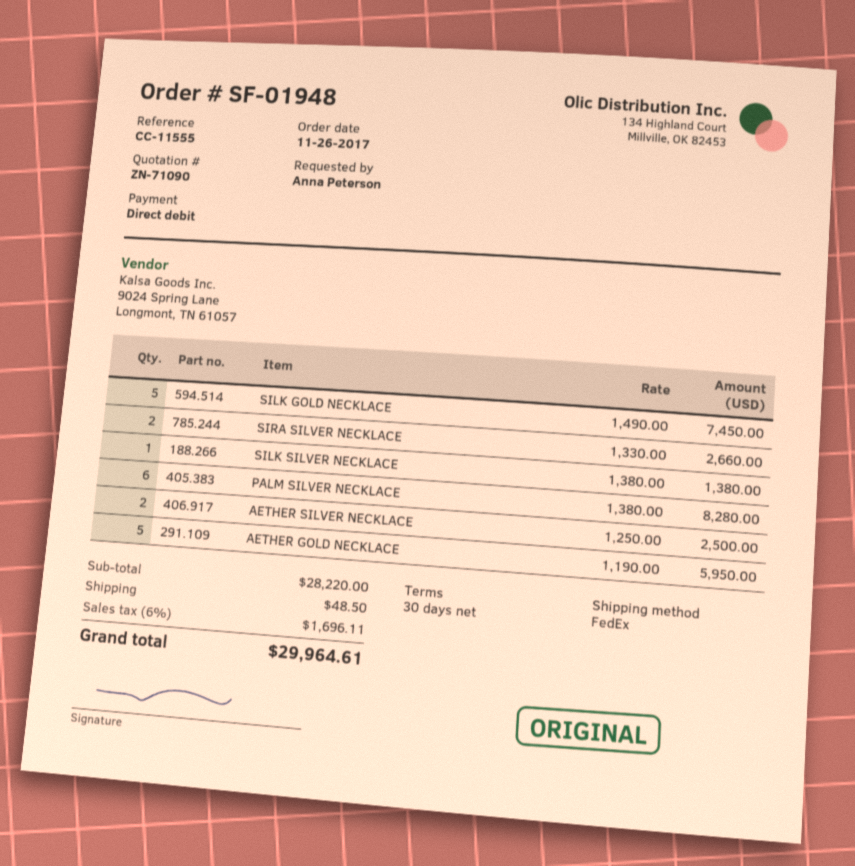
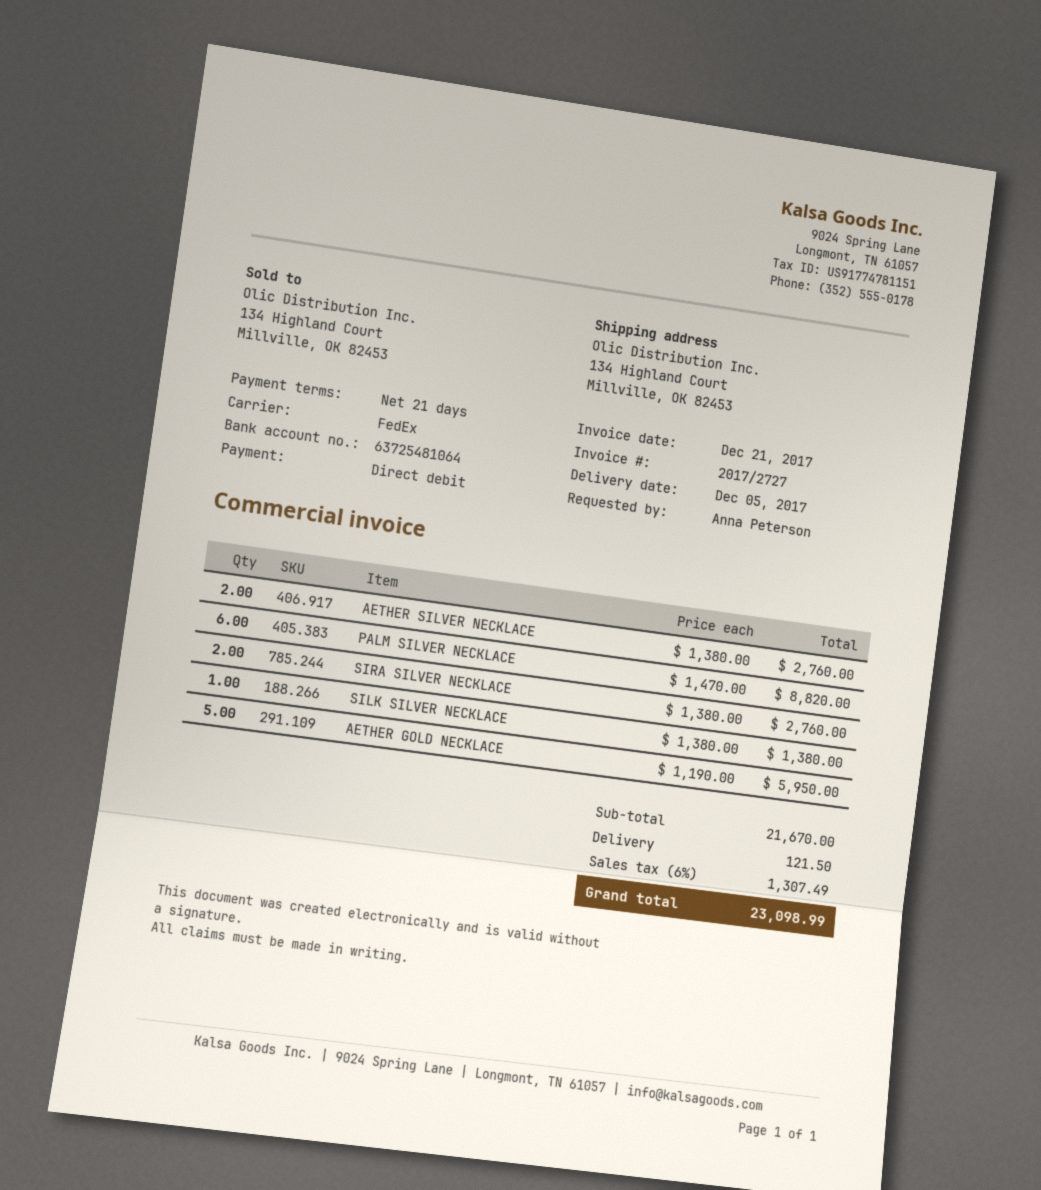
payment terms: 30 days -> 21 days
SILK GOLD NECKLACE: 5 x 1490.00 = 7450.00 -> none
SIRA SILVER NECKLACE: 2 x 1330.00 = 2660.00 -> 2 x 1380.00 = 2760.00
PALM SILVER NECKLACE: 6 x 1380.00 = 8280.00 -> 6 x 1470.00 = 8820.00
AETHER SILVER NECKLACE: 2 x 1250.00 = 2500.00 -> 2 x 1380.00 = 2760.00
subtotal: 28220.00 -> 21670.00
shipping: 48.50 -> 121.50
tax: 6% = 1696.11 -> 6% = 1307.49
total: 29964.61 -> 23098.99

